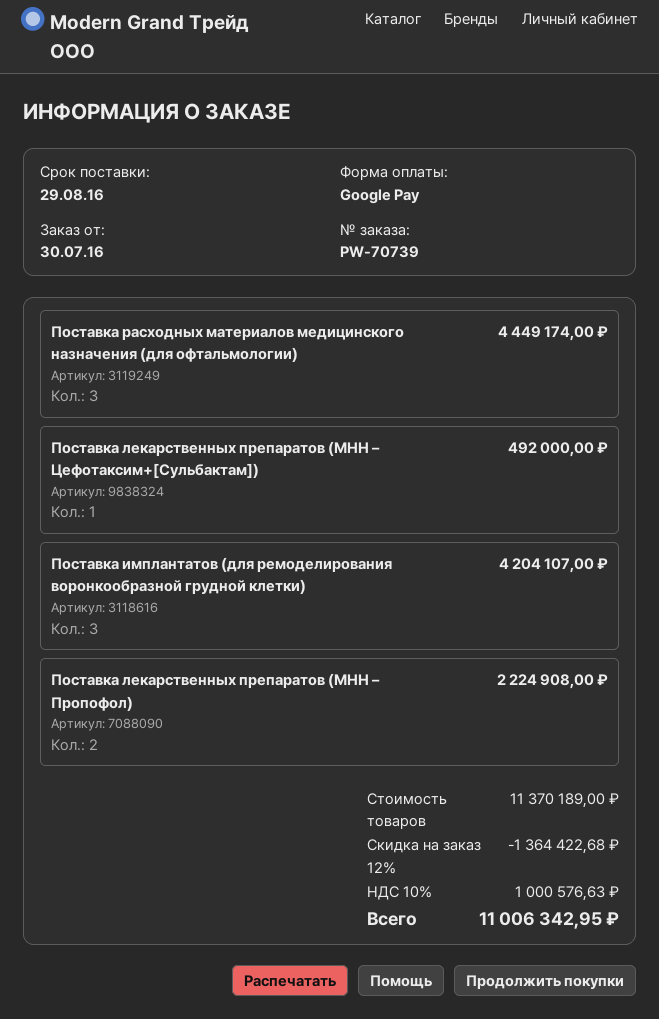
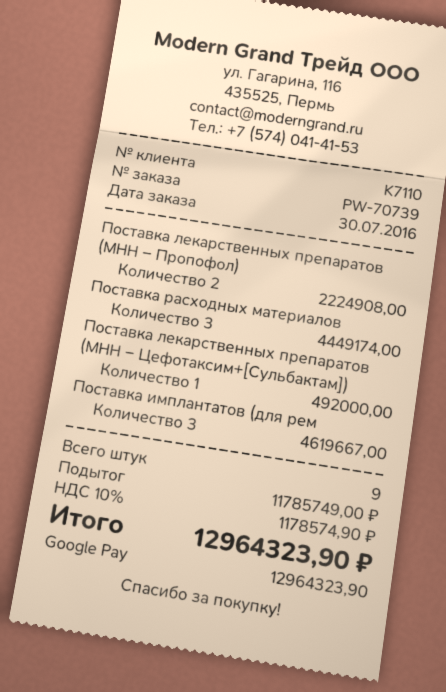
Поставка имплантатов (для ремоделирования воронкообразной грудной клетки): 3 for 4204107.00 -> 3 for 4619667.00
subtotal: 11370189.00 -> 11785749.00
discount: 12% = 1364422.68 -> none
tax: 10% = 1000576.63 -> 10% = 1178574.90
total: 11006342.95 -> 12964323.90

